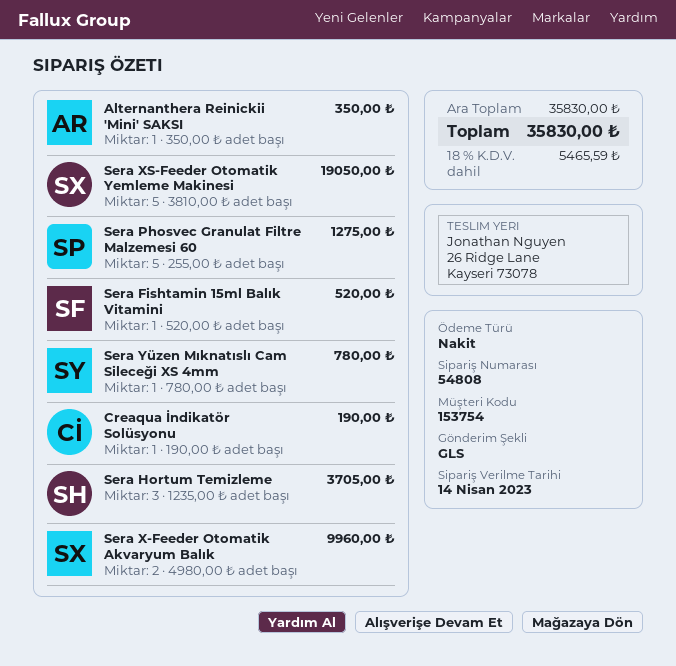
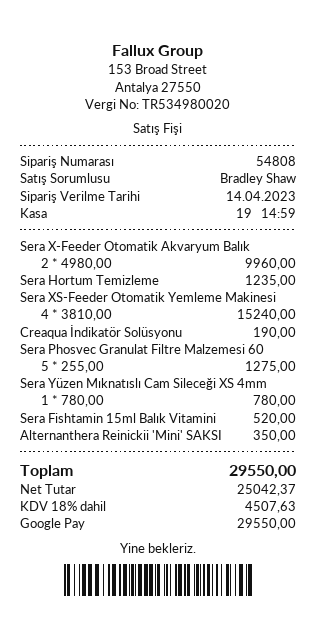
payment method: cash -> Google Pay
Sera XS-Feeder Otomatik Yemleme Makinesi: 5 x 3810.00 = 19050.00 -> 4 x 3810.00 = 15240.00
Sera Hortum Temizleme: 3 x 1235.00 = 3705.00 -> 1 x 1235.00 = 1235.00
tax: 18% = 5465.59 -> 18% = 4507.63
total: 35830.00 -> 29550.00

